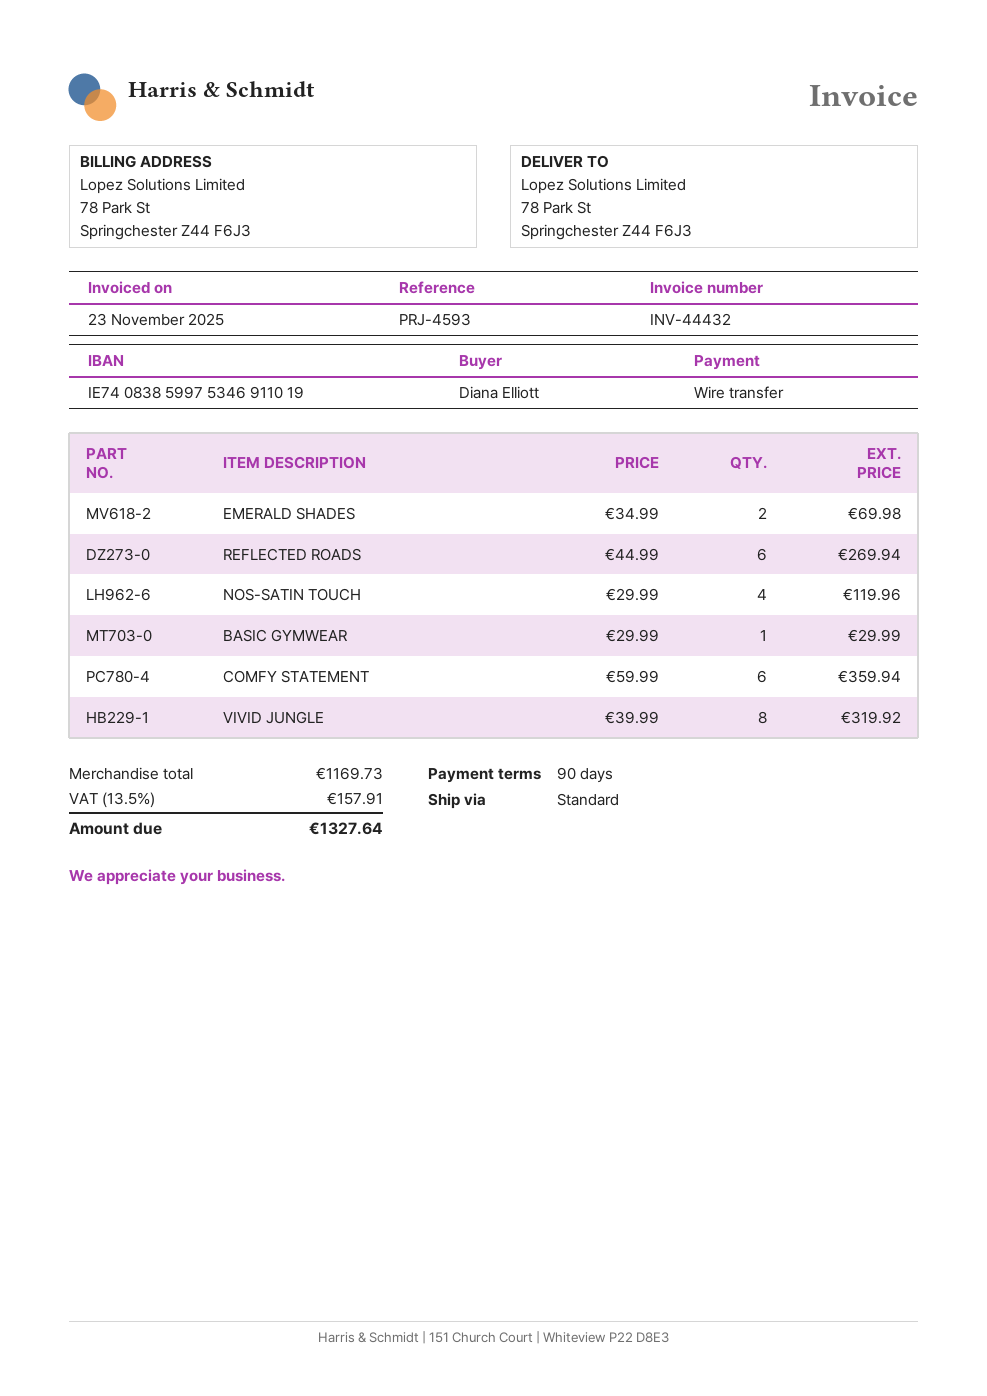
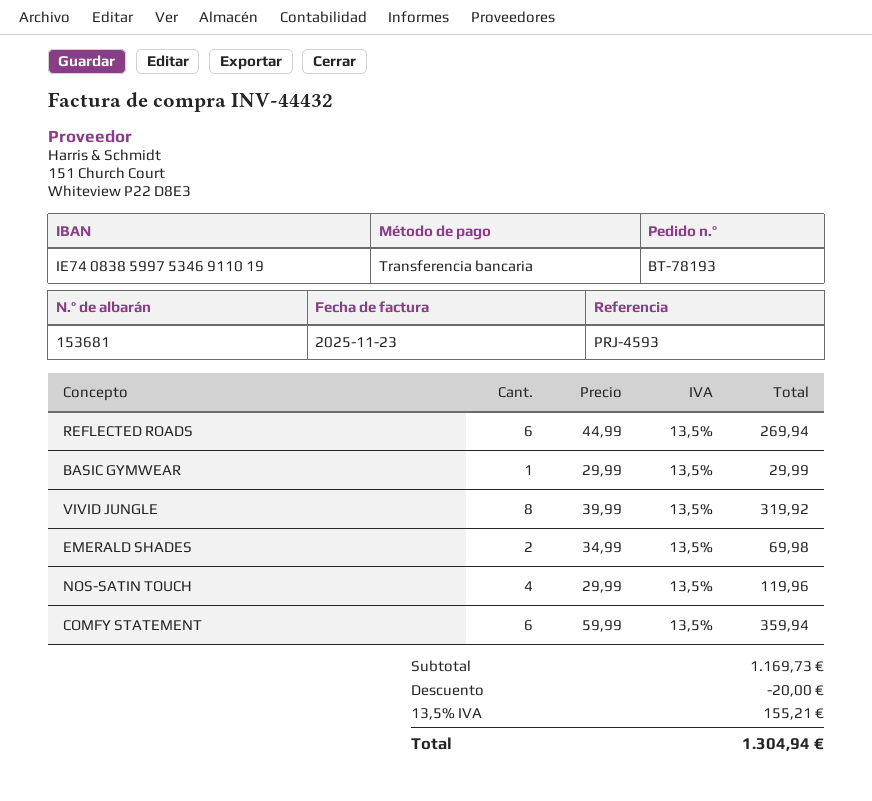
discount: none -> 20.00
tax: 13.5% = 157.91 -> 13.5% = 155.21
total: 1327.64 -> 1304.94

